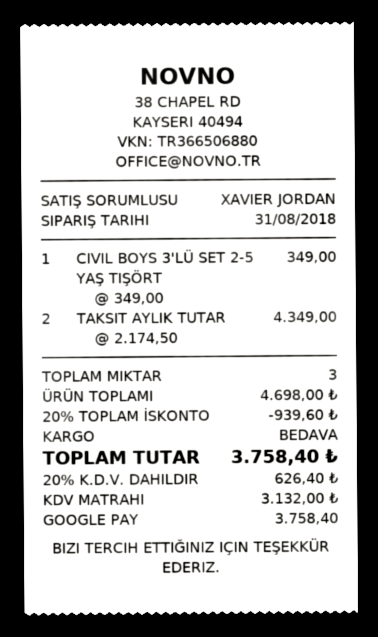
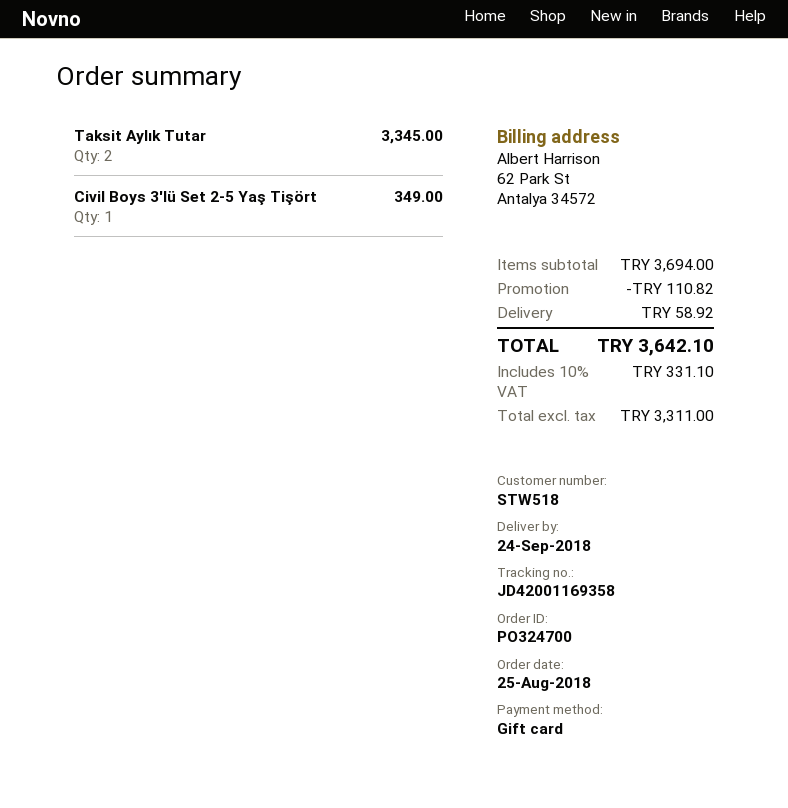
order date: 2018-08-31 -> 2018-08-25
payment method: Google Pay -> gift card
TAKSIT AYLIK TUTAR: 2 for 4349.00 -> 2 for 3345.00
subtotal: 4698.00 -> 3694.00
discount: 939.60 -> 110.82
shipping: 0.00 -> 58.92
net: 3132.00 -> 3311.00
tax: 20% = 626.40 -> 10% = 331.10
total: 3758.40 -> 3642.10

